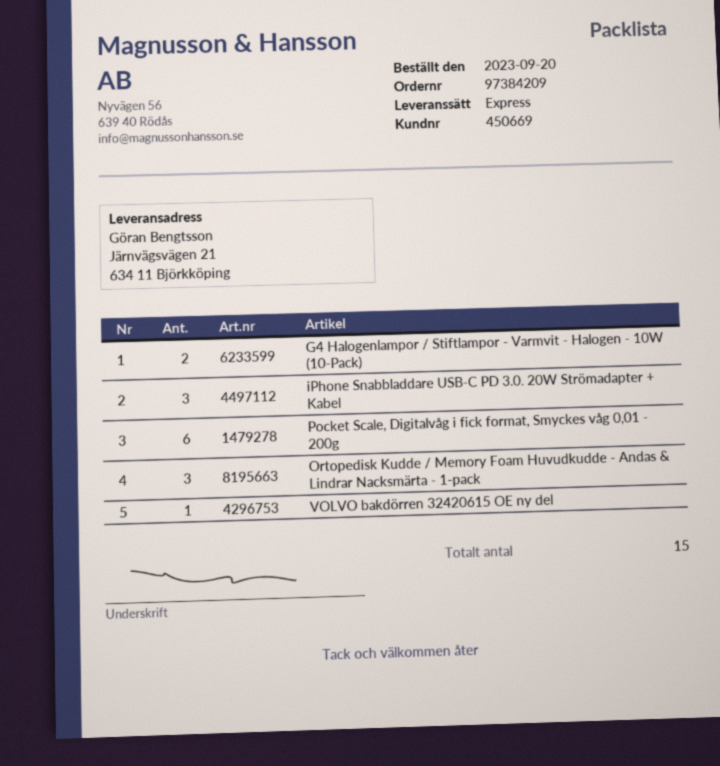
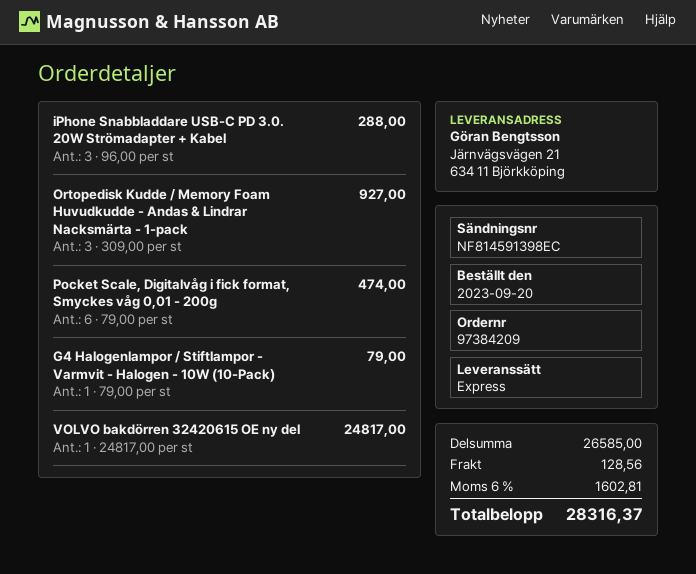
G4 Halogenlampor / Stiftlampor - Varmvit - Halogen - 10W (10-Pack): 2 -> 1

